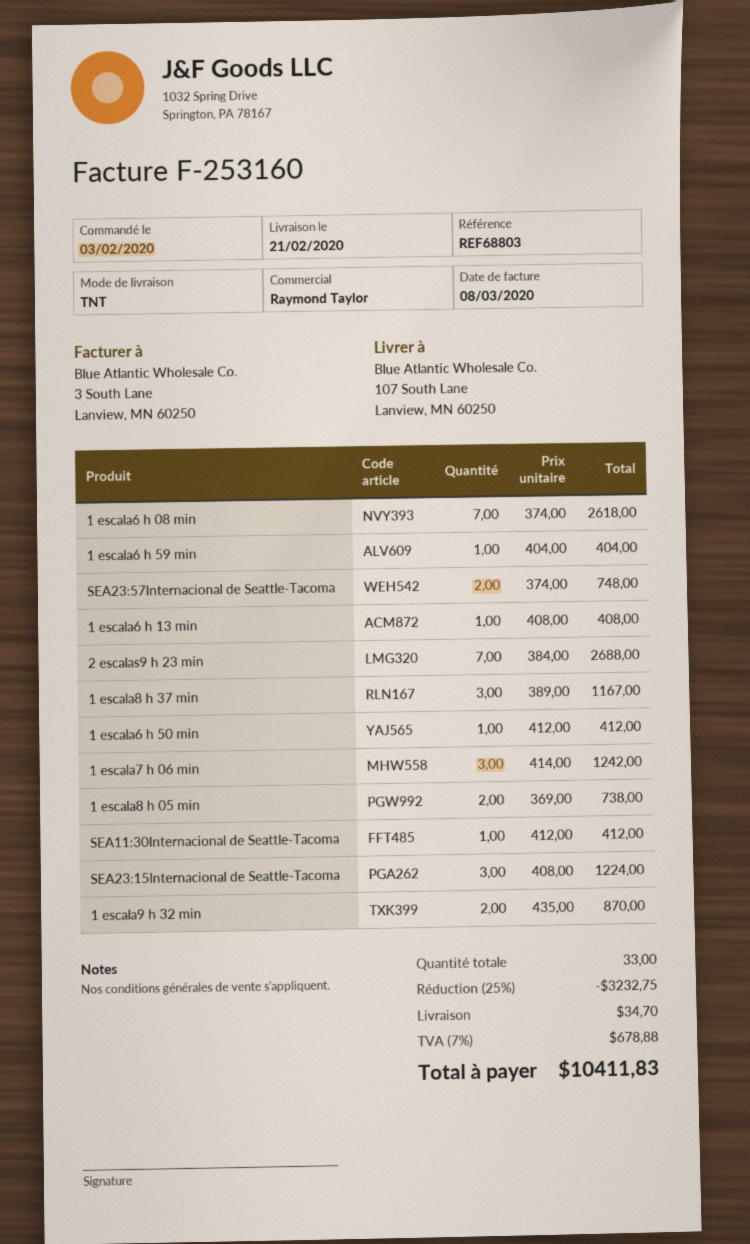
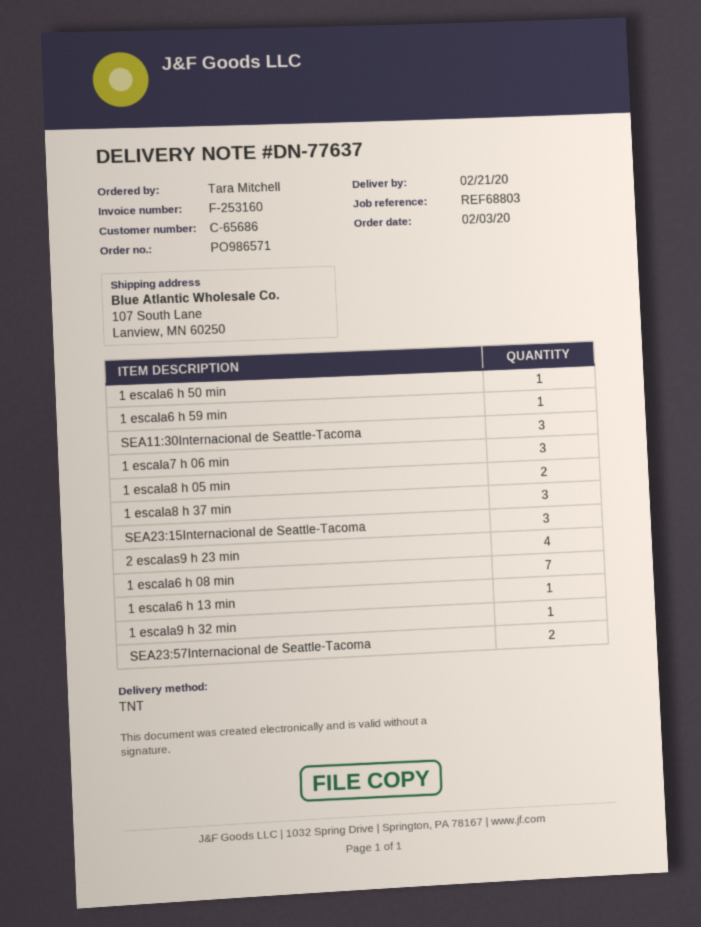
2 escalas9 h 23 min: 7 -> 4
SEA11:30Internacional de Seattle-Tacoma: 1 -> 3
1 escala9 h 32 min: 2 -> 1

